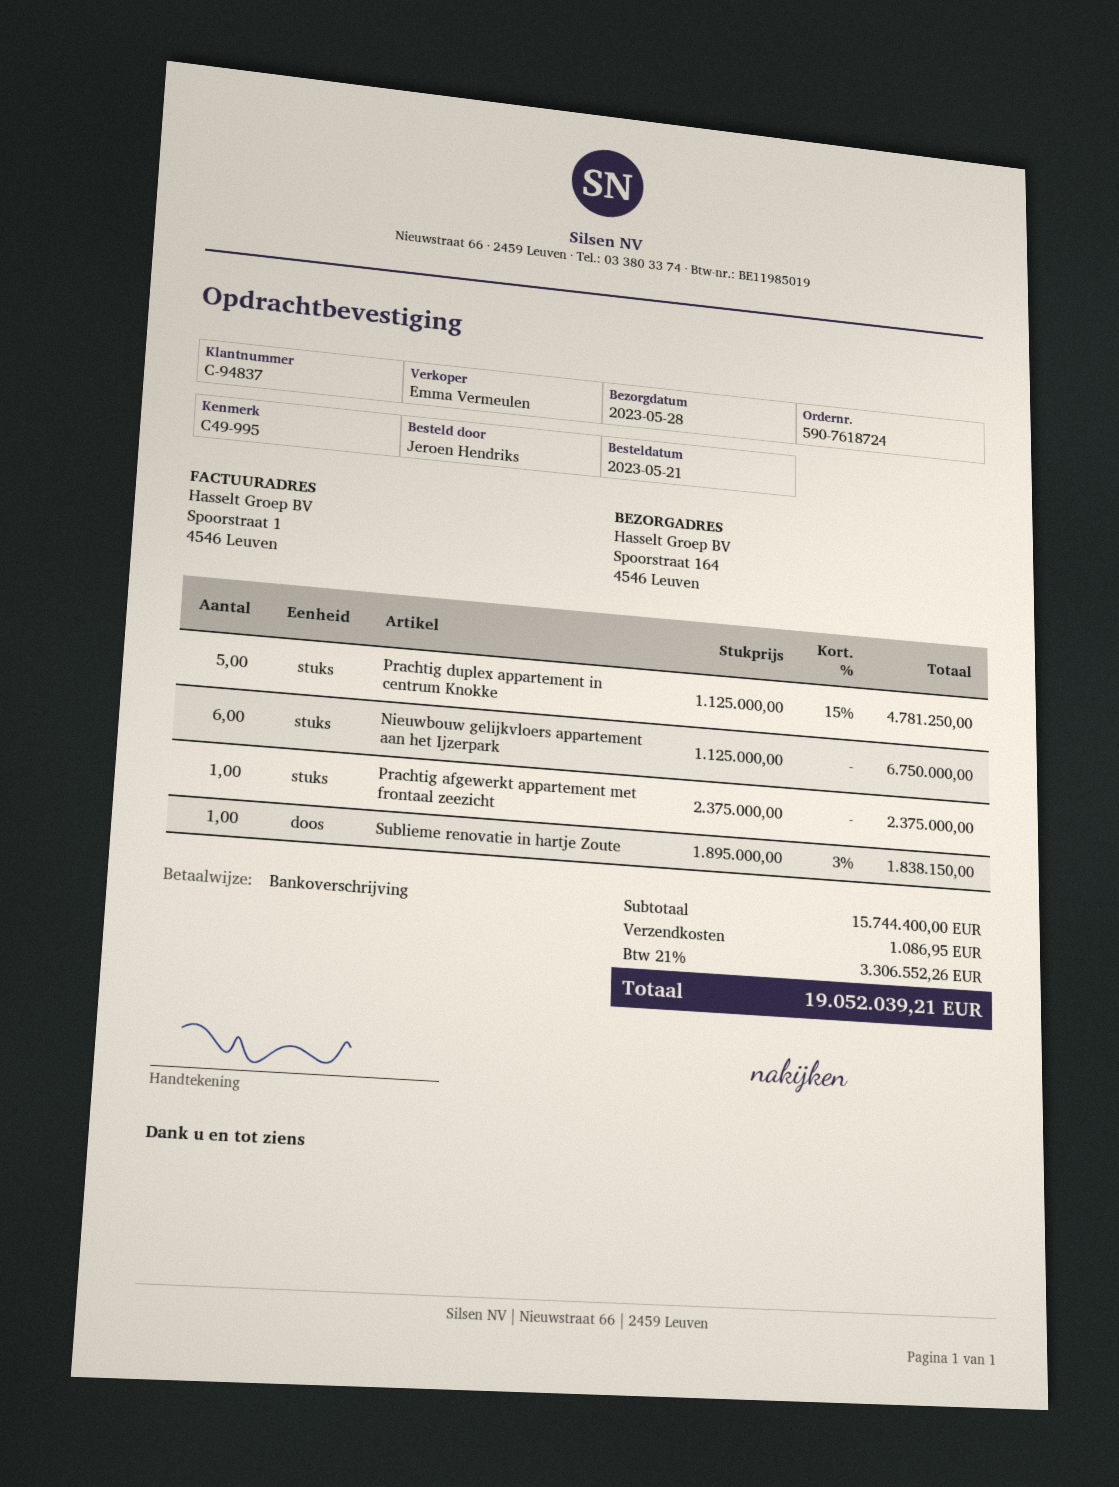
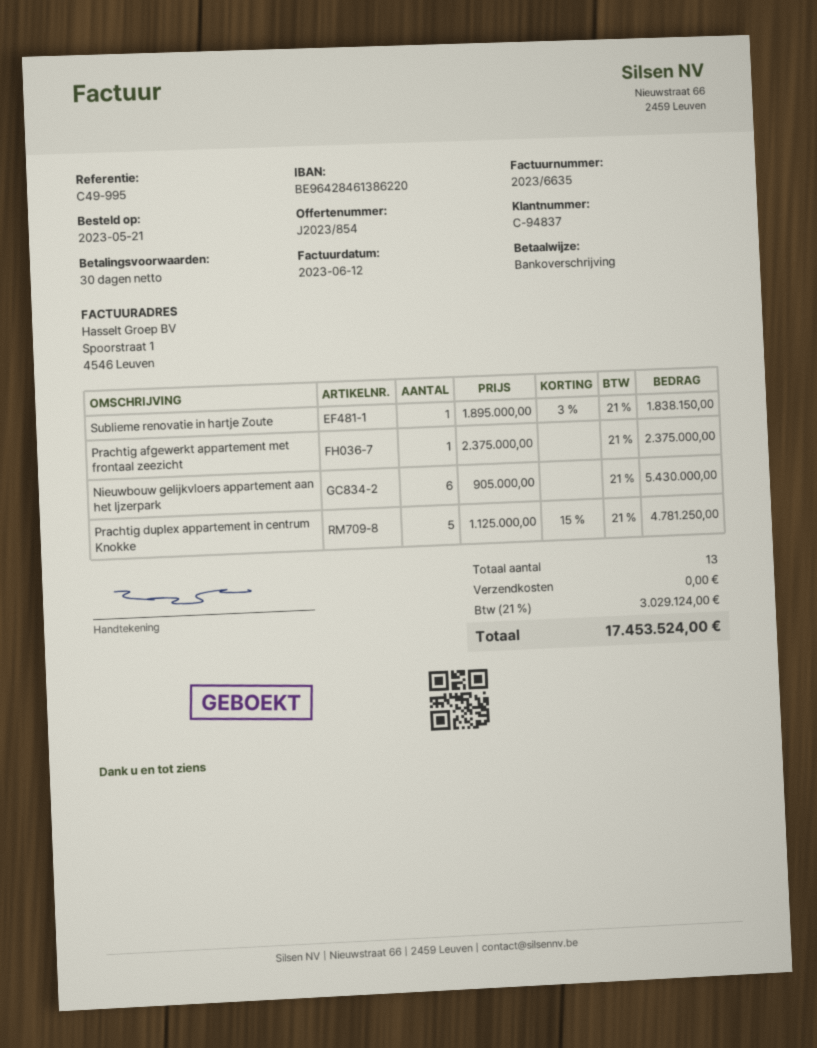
Nieuwbouw gelijkvloers appartement aan het Ijzerpark: 6 x 1125000.00 = 6750000.00 -> 6 x 905000.00 = 5430000.00
shipping: 1086.95 -> 0.00
tax: 21% = 3306552.26 -> 21% = 3029124.00
total: 19052039.21 -> 17453524.00

